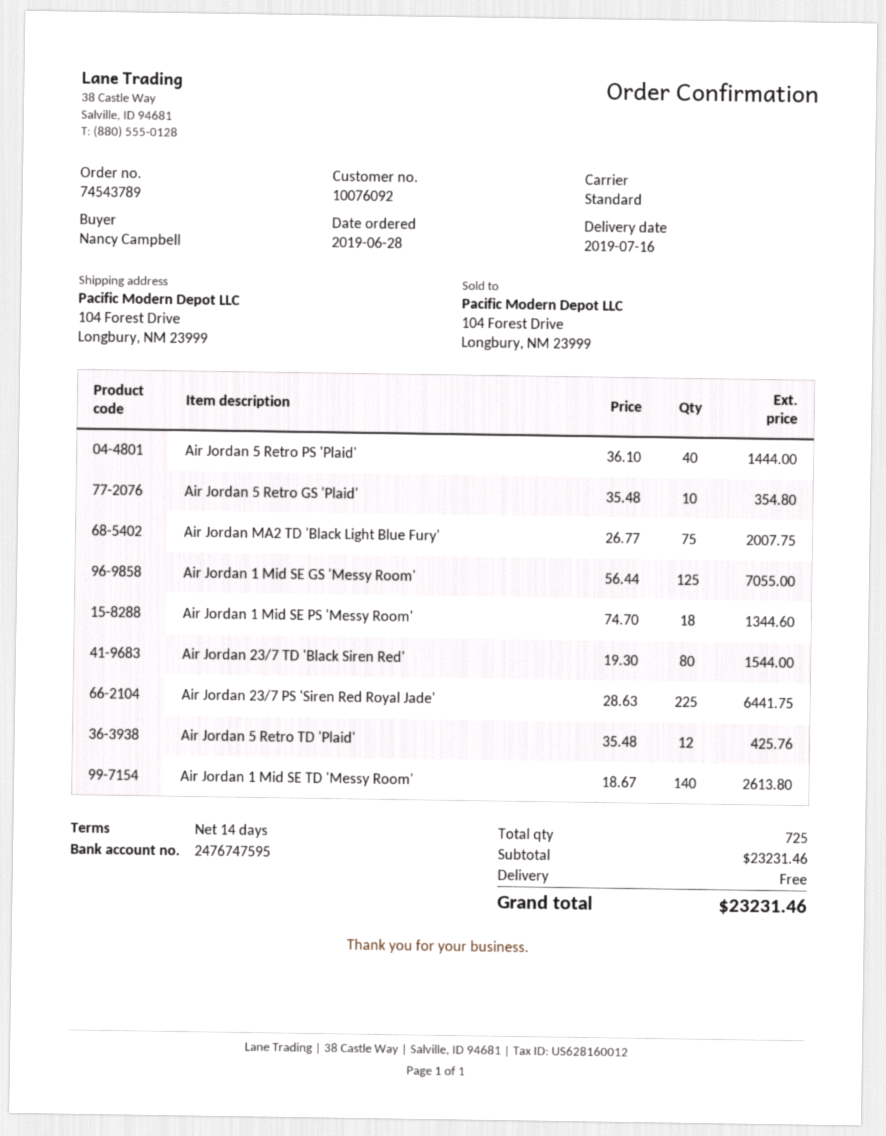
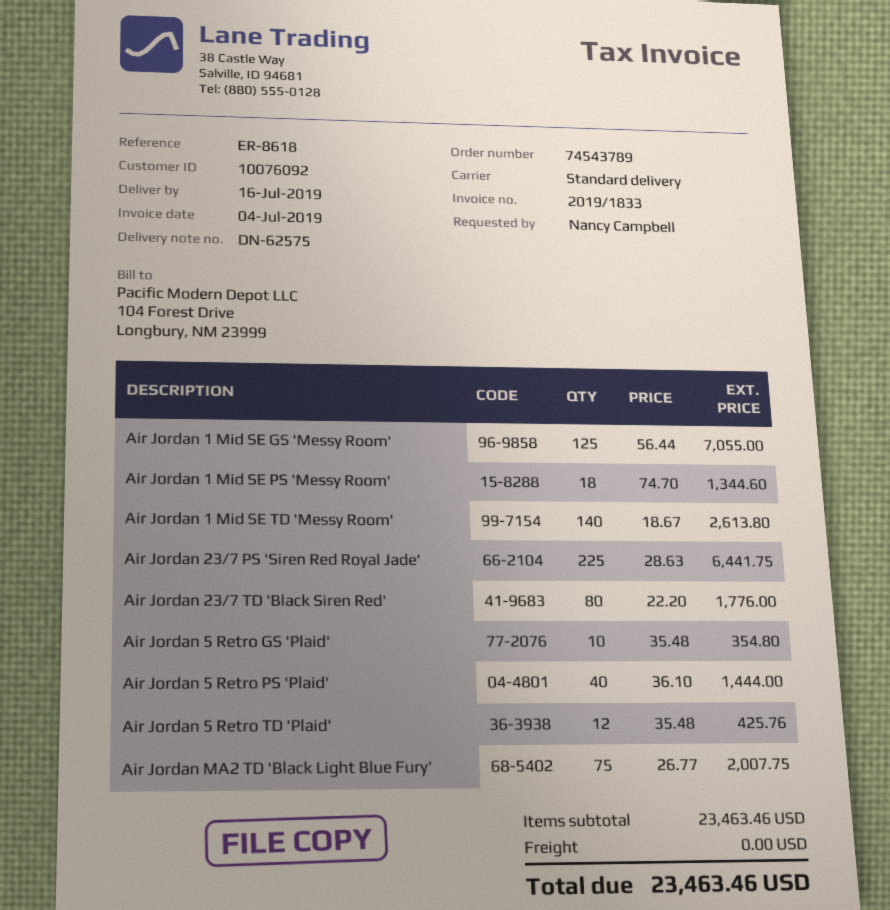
Air Jordan 23/7 TD 'Black Siren Red': 80 x 19.30 = 1544.00 -> 80 x 22.20 = 1776.00
subtotal: 23231.46 -> 23463.46
total: 23231.46 -> 23463.46

